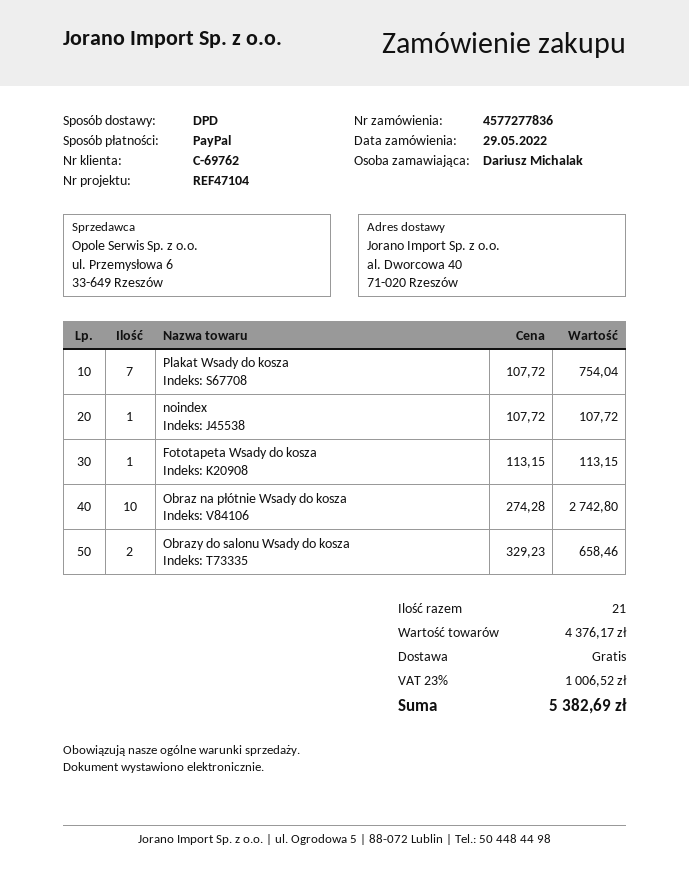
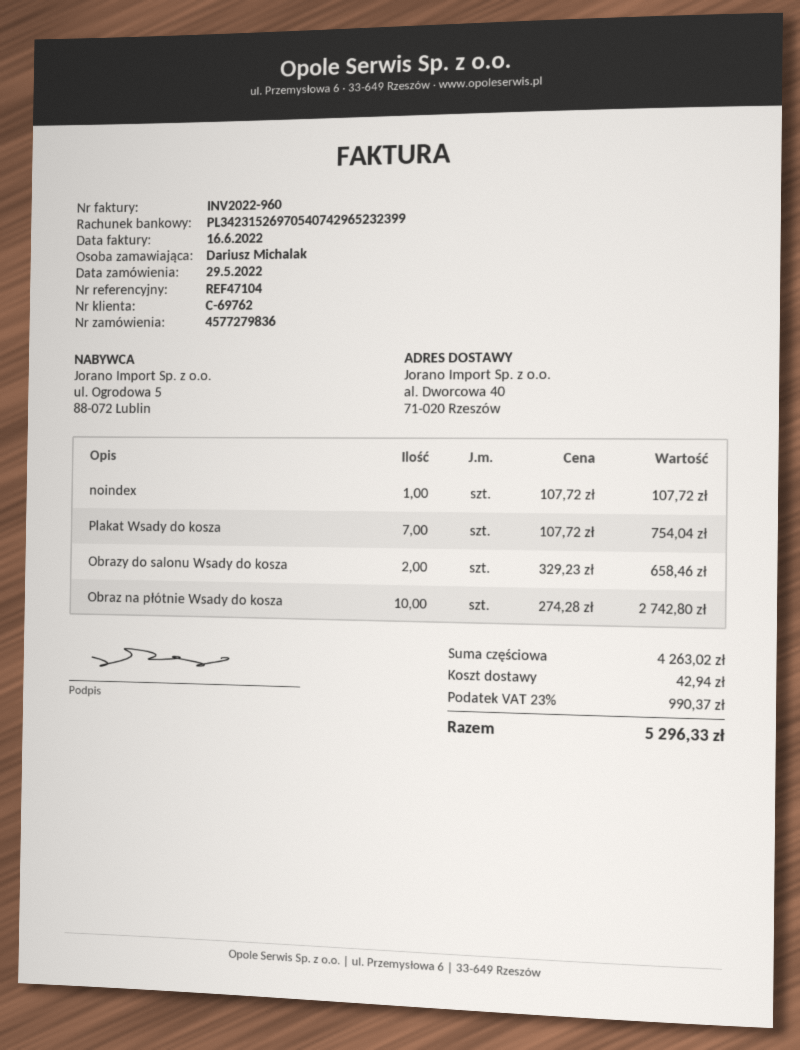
order number: 4577277836 -> 4577279836
Fototapeta Wsady do kosza: 1 x 113.15 = 113.15 -> none
subtotal: 4376.17 -> 4263.02
shipping: 0.00 -> 42.94
tax: 23% = 1006.52 -> 23% = 990.37
total: 5382.69 -> 5296.33

